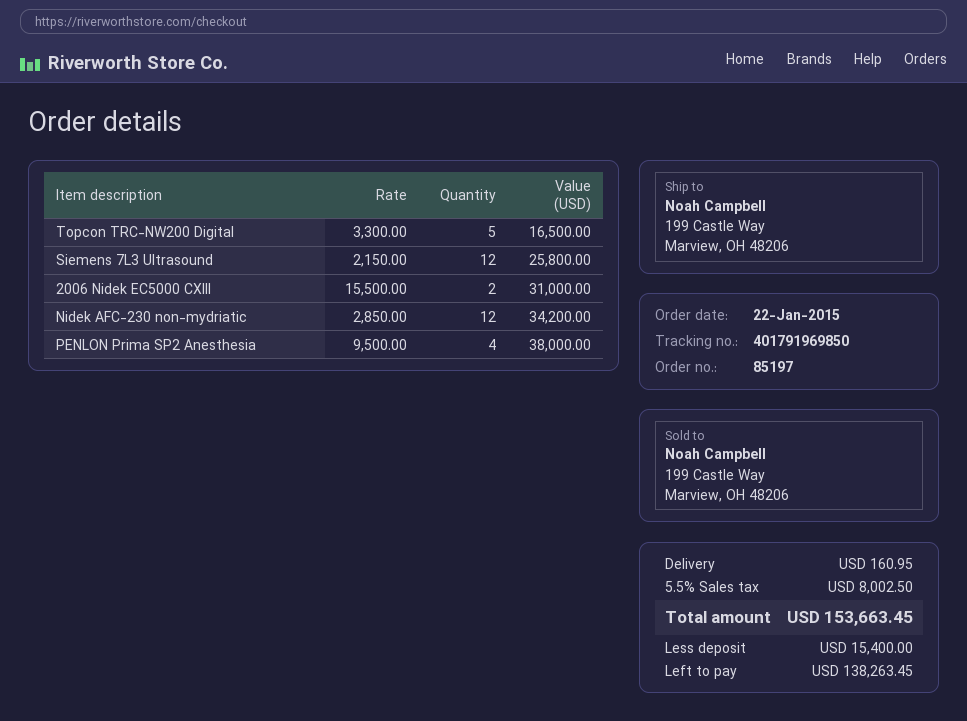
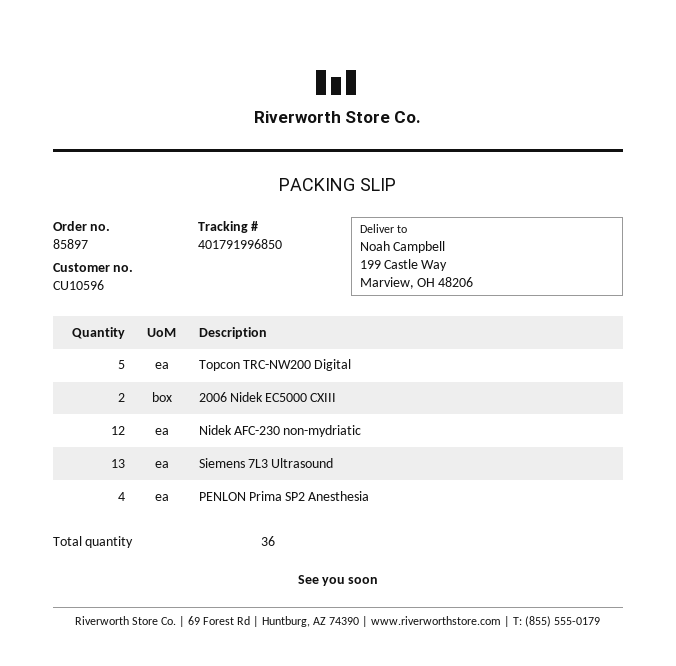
order number: 85197 -> 85897
tracking number: 401791969850 -> 401791996850
Siemens 7L3 Ultrasound: 12 -> 13

